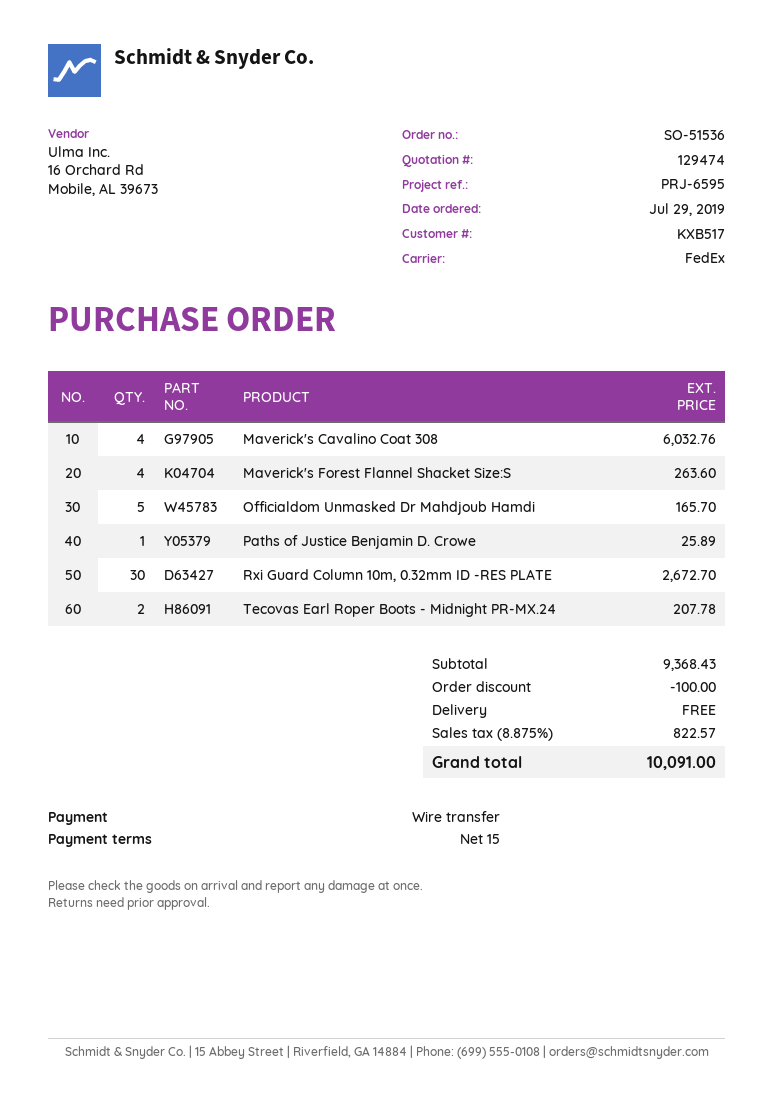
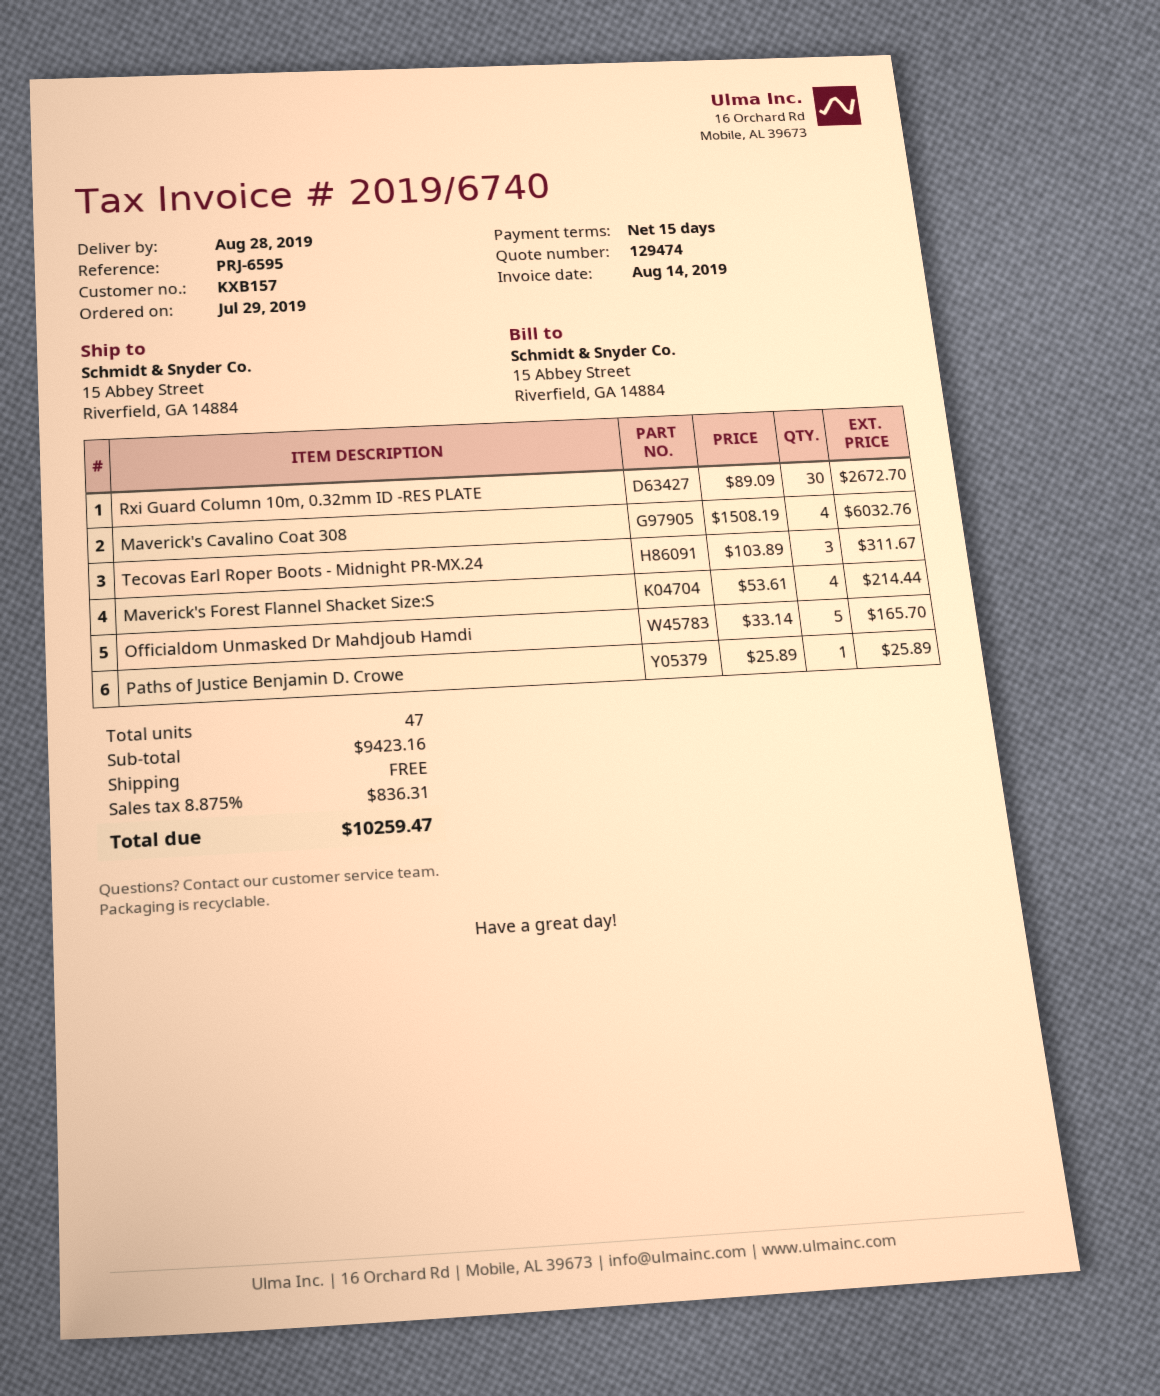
customer number: KXB517 -> KXB157
Maverick's Forest Flannel Shacket Size:S: 4 for 263.60 -> 4 for 214.44
Tecovas Earl Roper Boots - Midnight PR-MX.24: 2 for 207.78 -> 3 for 311.67
subtotal: 9368.43 -> 9423.16
discount: 100.00 -> none
tax: 8.875% = 822.57 -> 8.875% = 836.31
total: 10091.00 -> 10259.47

